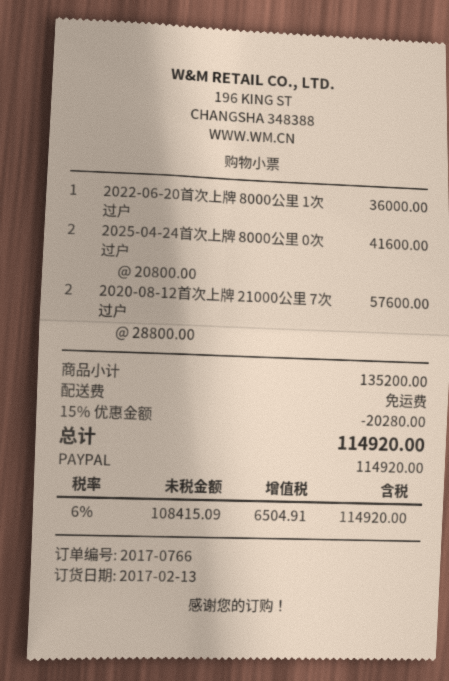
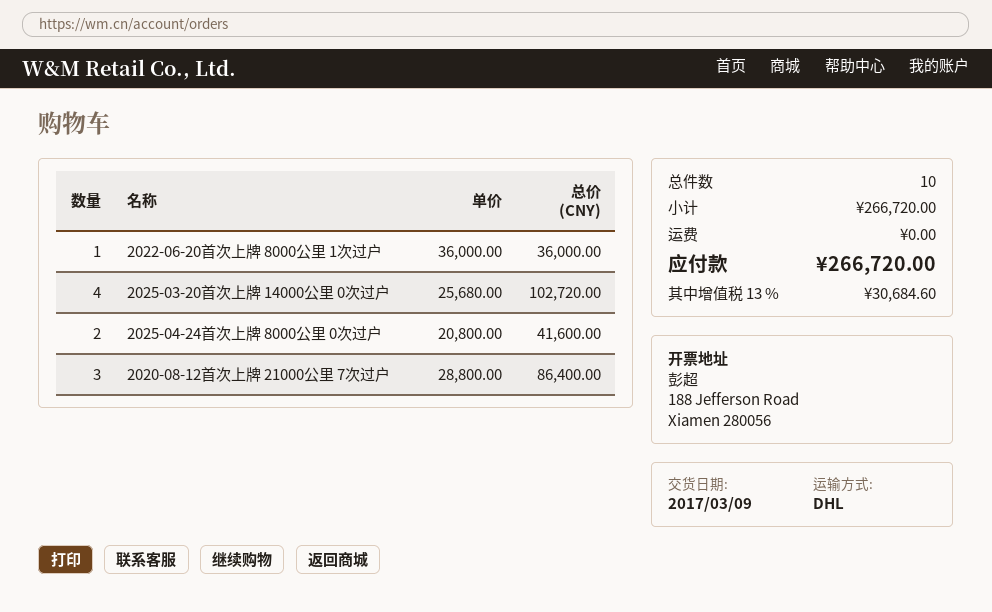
2020-08-12首次上牌 21000公里 7次过户: 2 x 28800.00 = 57600.00 -> 3 x 28800.00 = 86400.00
2025-03-20首次上牌 14000公里 0次过户: none -> 4 x 25680.00 = 102720.00
subtotal: 135200.00 -> 266720.00
discount: 15% = 20280.00 -> none
tax: 6% = 6504.91 -> 13% = 30684.60
total: 114920.00 -> 266720.00

